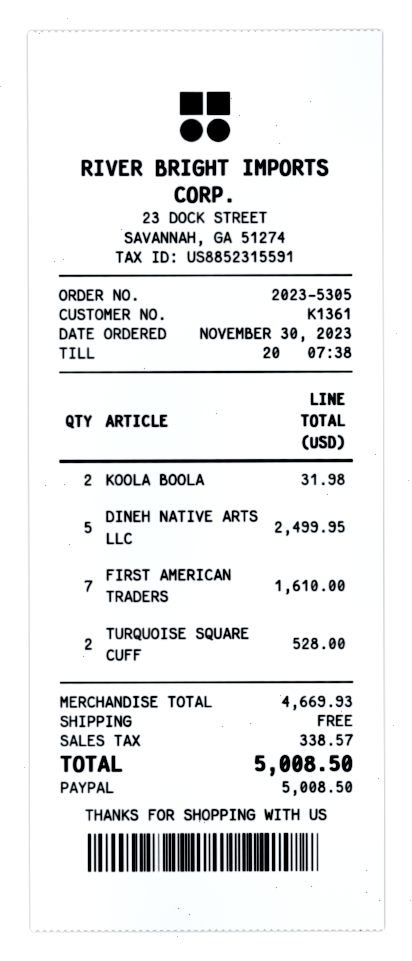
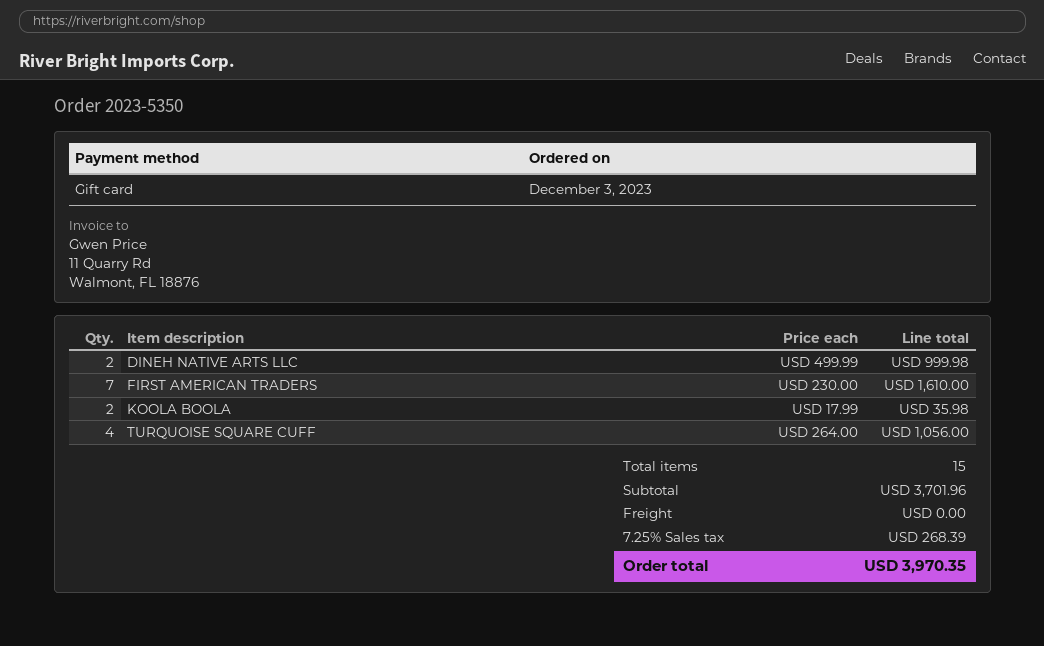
order number: 2023-5305 -> 2023-5350
order date: 2023-11-30 -> 2023-12-03
payment method: PayPal -> gift card
KOOLA BOOLA: 2 for 31.98 -> 2 for 35.98
DINEH NATIVE ARTS LLC: 5 for 2499.95 -> 2 for 999.98
TURQUOISE SQUARE CUFF: 2 for 528.00 -> 4 for 1056.00
subtotal: 4669.93 -> 3701.96
tax: 338.57 -> 268.39
total: 5008.50 -> 3970.35

